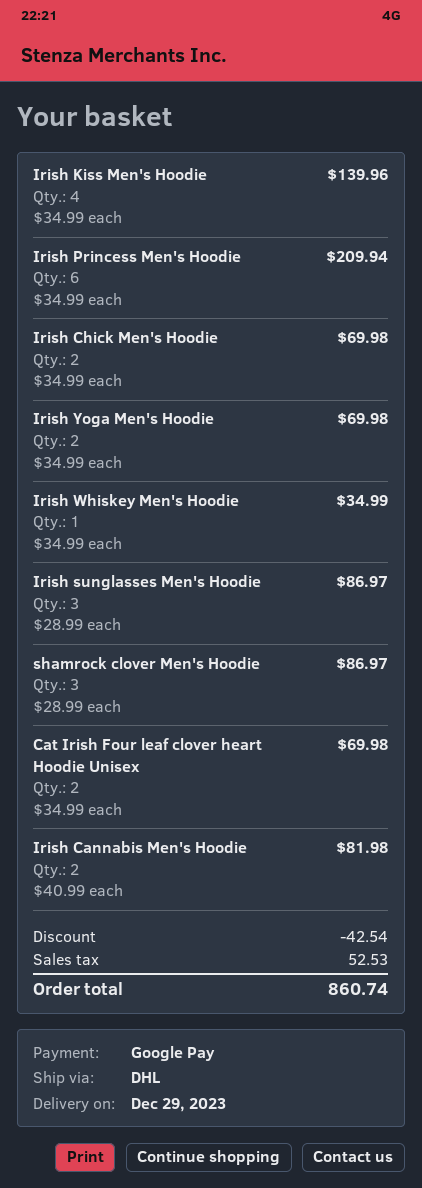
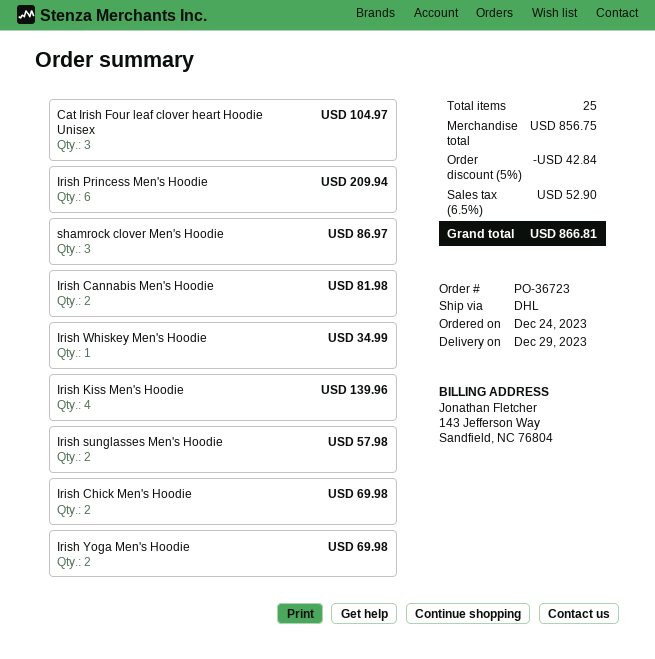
Irish sunglasses Men's Hoodie: 3 for 86.97 -> 2 for 57.98
Cat Irish Four leaf clover heart Hoodie Unisex: 2 for 69.98 -> 3 for 104.97
discount: 42.54 -> 42.84
tax: 52.53 -> 52.90
total: 860.74 -> 866.81

